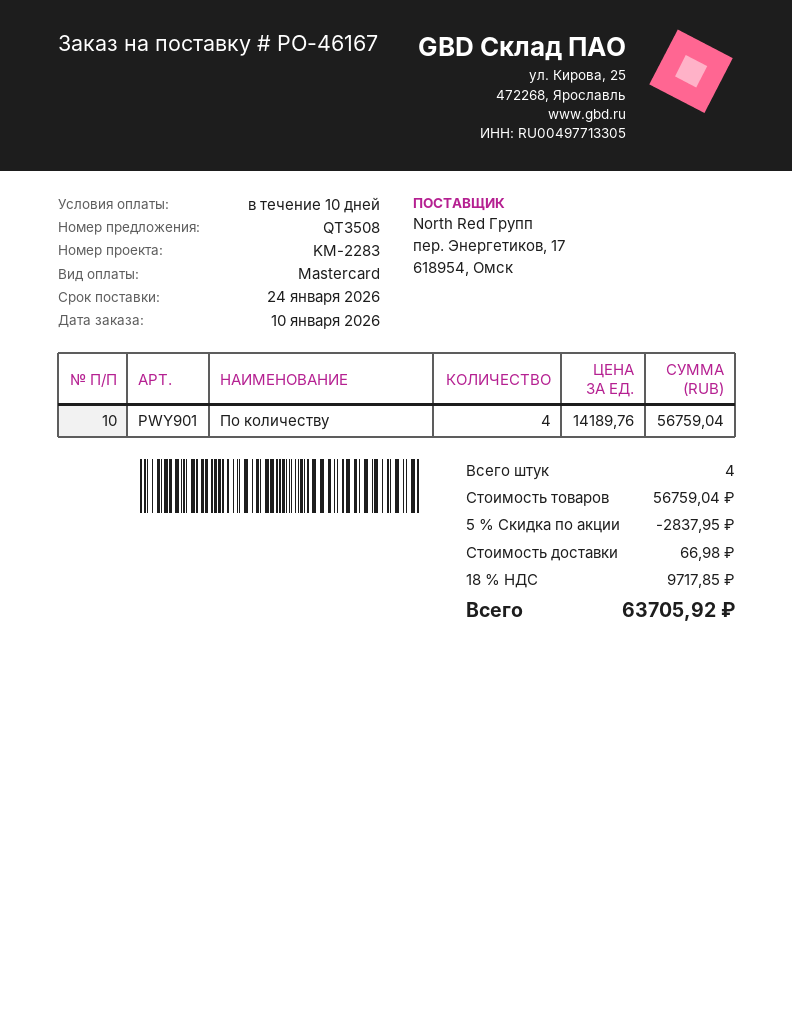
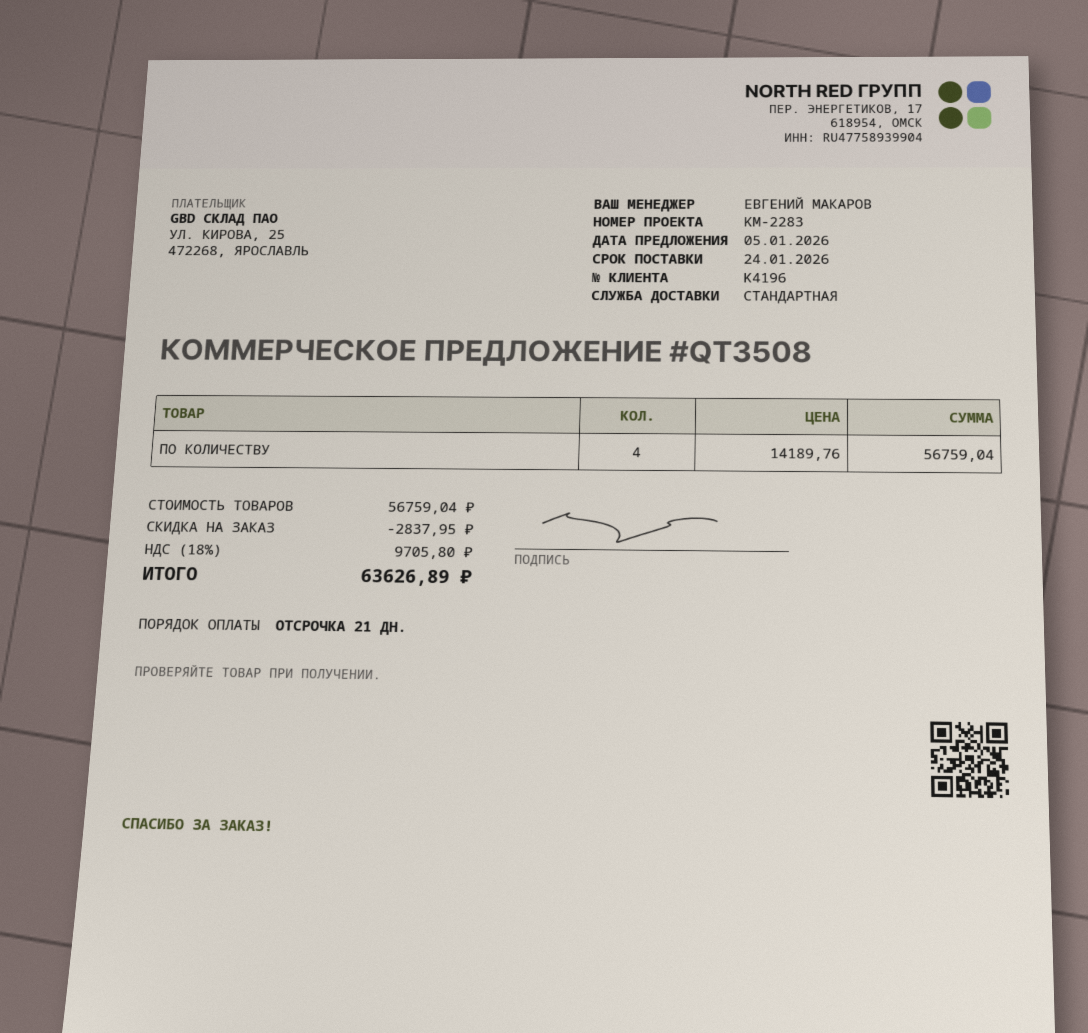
payment terms: 10 days -> 21 days
shipping: 66.98 -> none
tax: 18% = 9717.85 -> 18% = 9705.80
total: 63705.92 -> 63626.89

